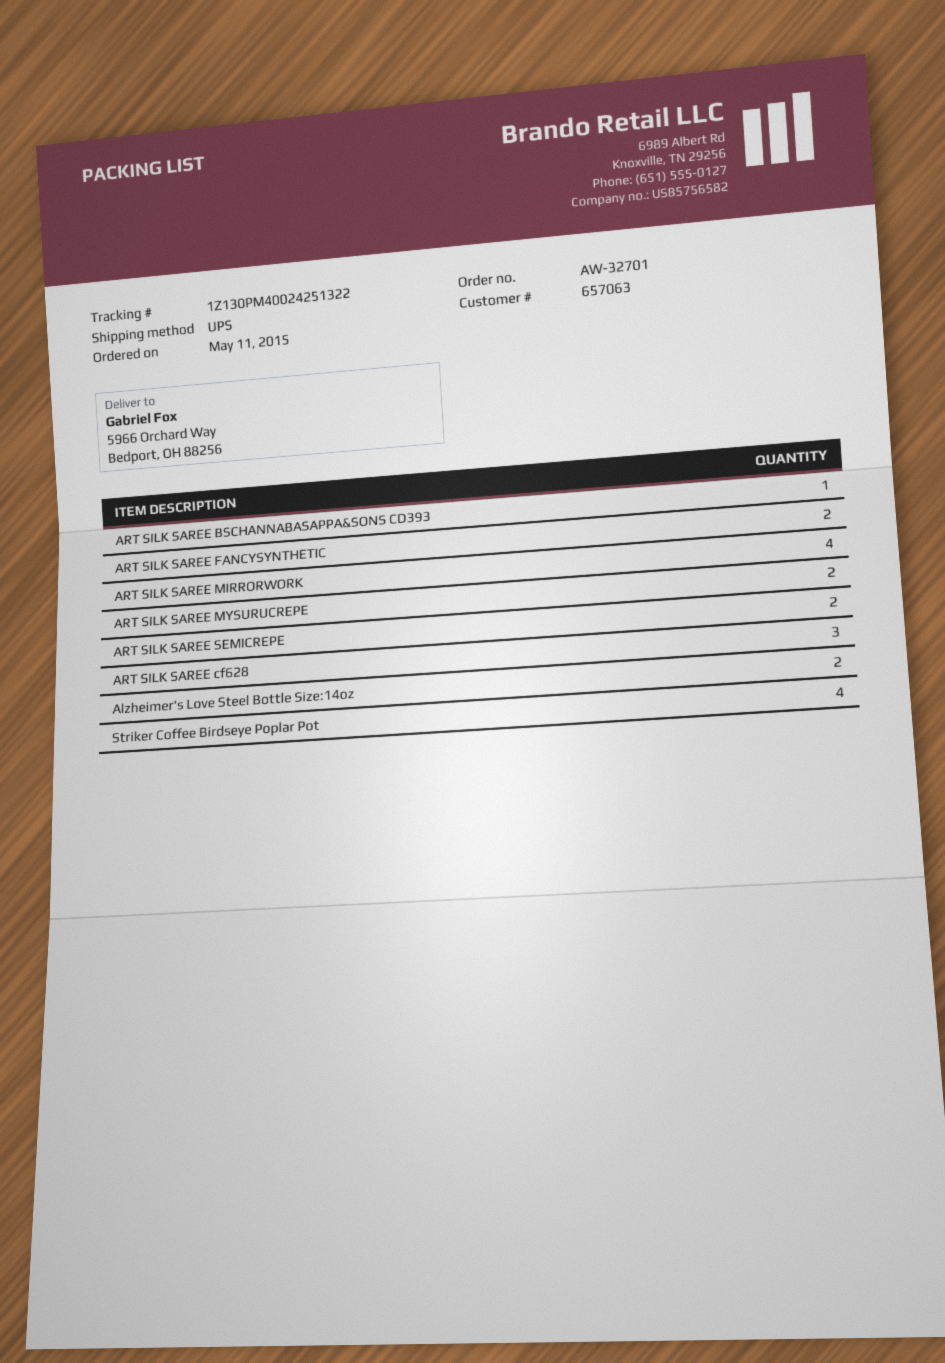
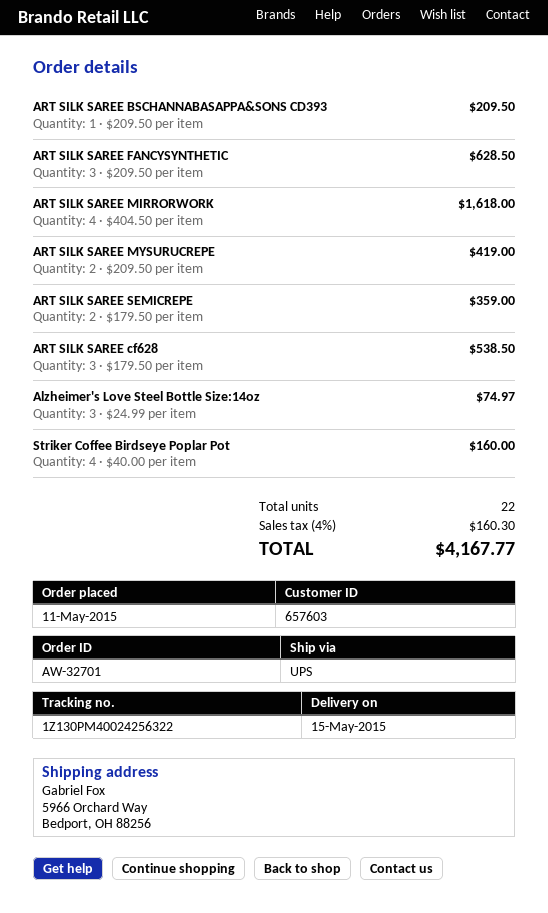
customer number: 657063 -> 657603
tracking number: 1Z130PM40024251322 -> 1Z130PM40024256322
ART SILK SAREE FANCYSYNTHETIC: 2 -> 3
Alzheimer's Love Steel Bottle Size:14oz: 2 -> 3

